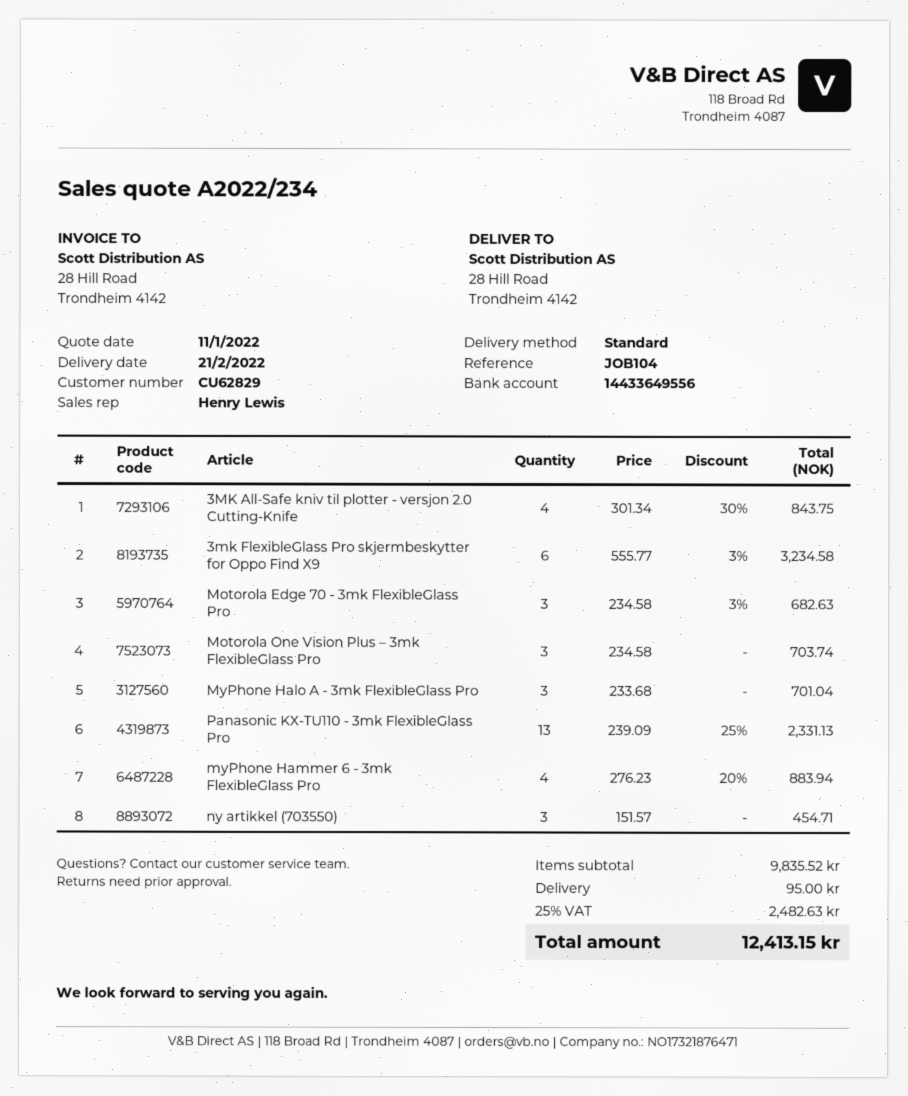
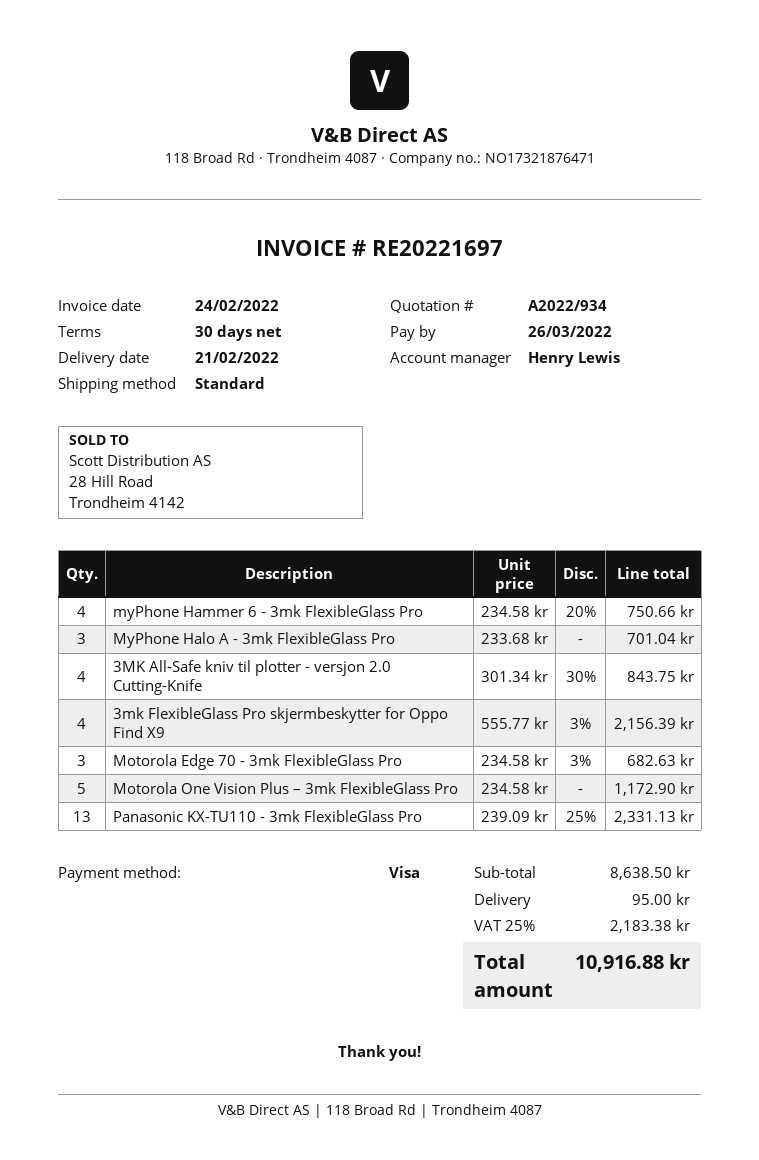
quote number: A2022/234 -> A2022/934
3mk FlexibleGlass Pro skjermbeskytter for Oppo Find X9: 6 x 555.77 - 3% = 3234.58 -> 4 x 555.77 - 3% = 2156.39
Motorola One Vision Plus – 3mk FlexibleGlass Pro: 3 x 234.58 = 703.74 -> 5 x 234.58 = 1172.90
myPhone Hammer 6 - 3mk FlexibleGlass Pro: 4 x 276.23 - 20% = 883.94 -> 4 x 234.58 - 20% = 750.66
ny artikkel (703550): 3 x 151.57 = 454.71 -> none
subtotal: 9835.52 -> 8638.50
tax: 25% = 2482.63 -> 25% = 2183.38
total: 12413.15 -> 10916.88

